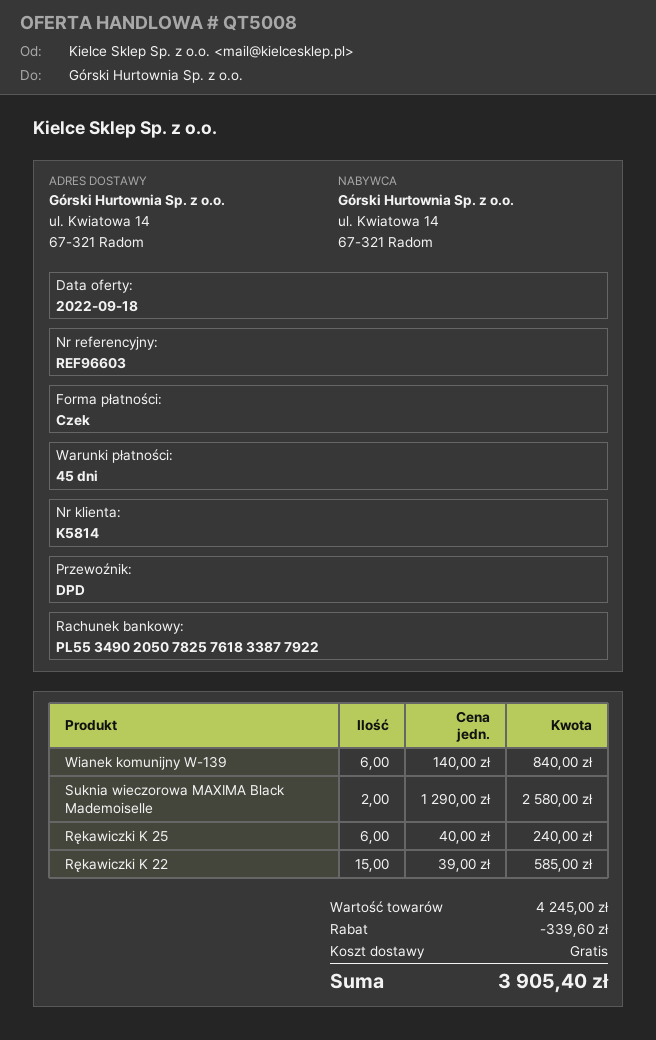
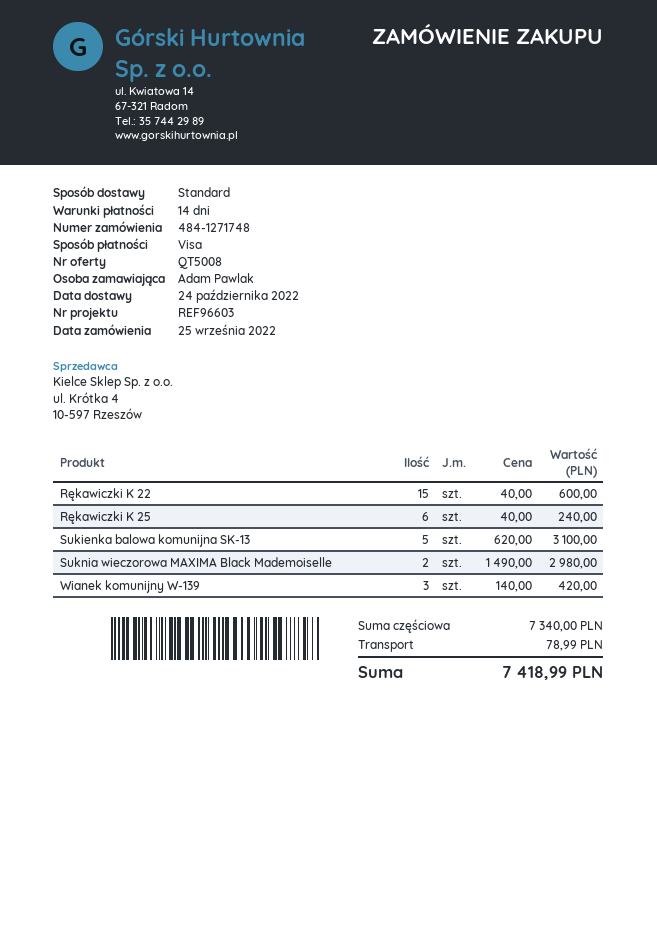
payment terms: 45 days -> 14 days
payment method: cheque -> Visa
shipping method: DPD -> standard
Wianek komunijny W-139: 6 x 140.00 = 840.00 -> 3 x 140.00 = 420.00
Suknia wieczorowa MAXIMA Black Mademoiselle: 2 x 1290.00 = 2580.00 -> 2 x 1490.00 = 2980.00
Rękawiczki K 22: 15 x 39.00 = 585.00 -> 15 x 40.00 = 600.00
Sukienka balowa komunijna SK-13: none -> 5 x 620.00 = 3100.00
subtotal: 4245.00 -> 7340.00
discount: 339.60 -> none
shipping: 0.00 -> 78.99
total: 3905.40 -> 7418.99

